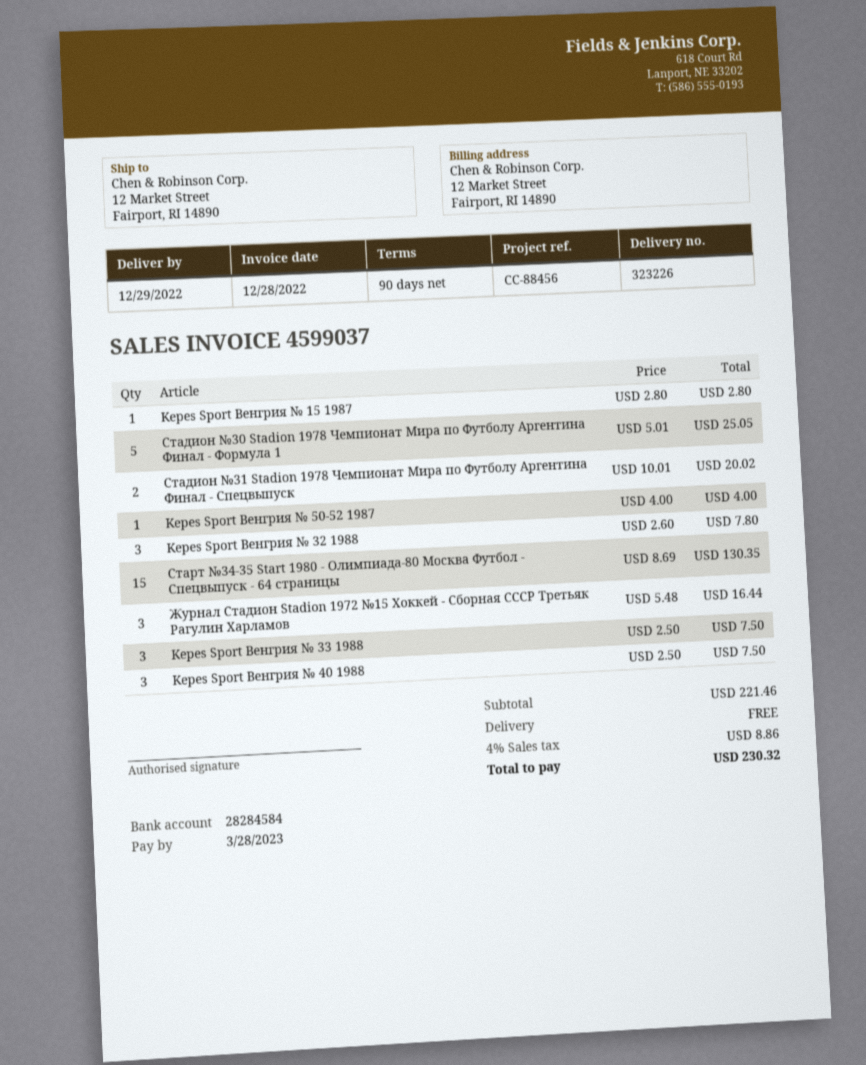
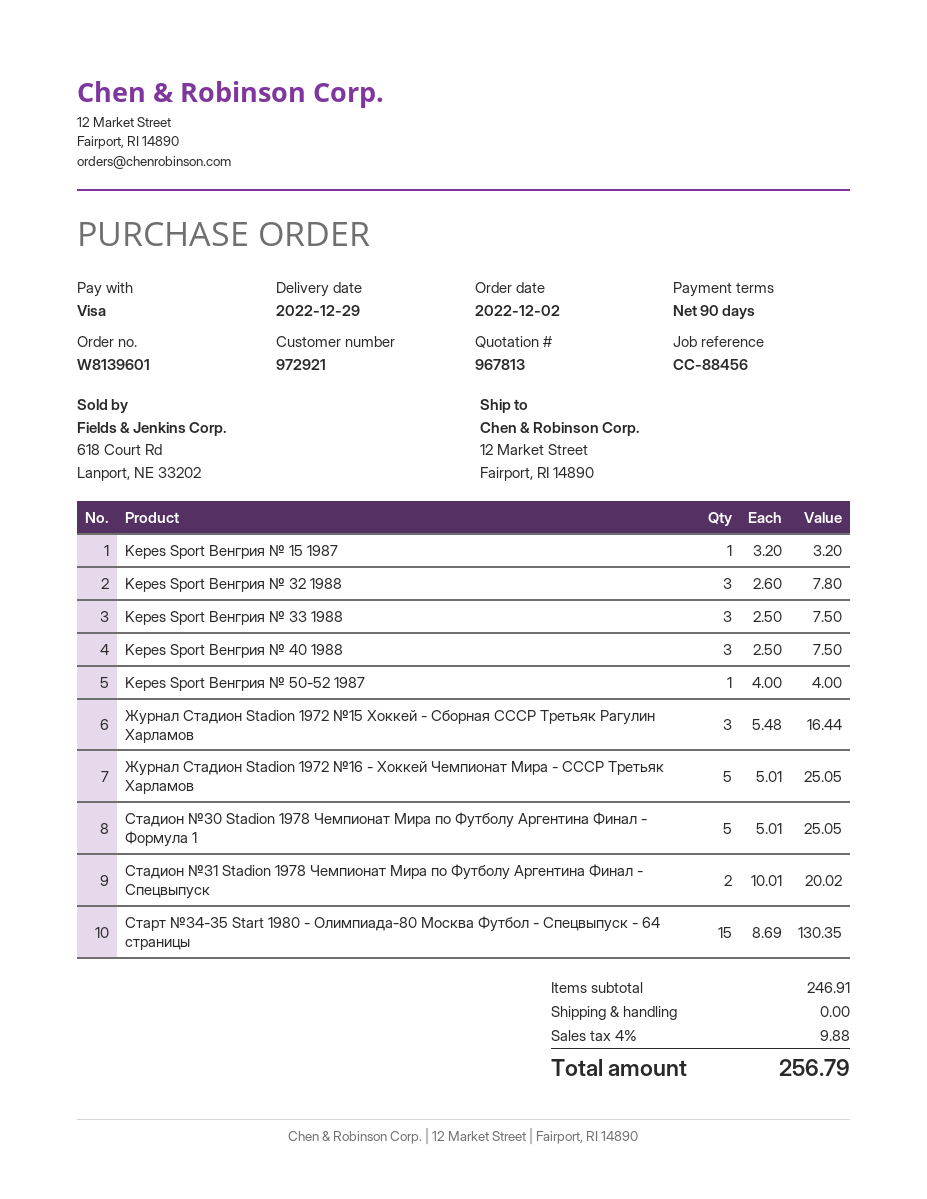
Kepes Sport Венгрия № 15 1987: 1 x 2.80 = 2.80 -> 1 x 3.20 = 3.20
Журнал Стадион Stadion 1972 №16 - Хоккей Чемпионат Мира - СССР Третьяк Харламов: none -> 5 x 5.01 = 25.05
subtotal: 221.46 -> 246.91
tax: 4% = 8.86 -> 4% = 9.88
total: 230.32 -> 256.79

